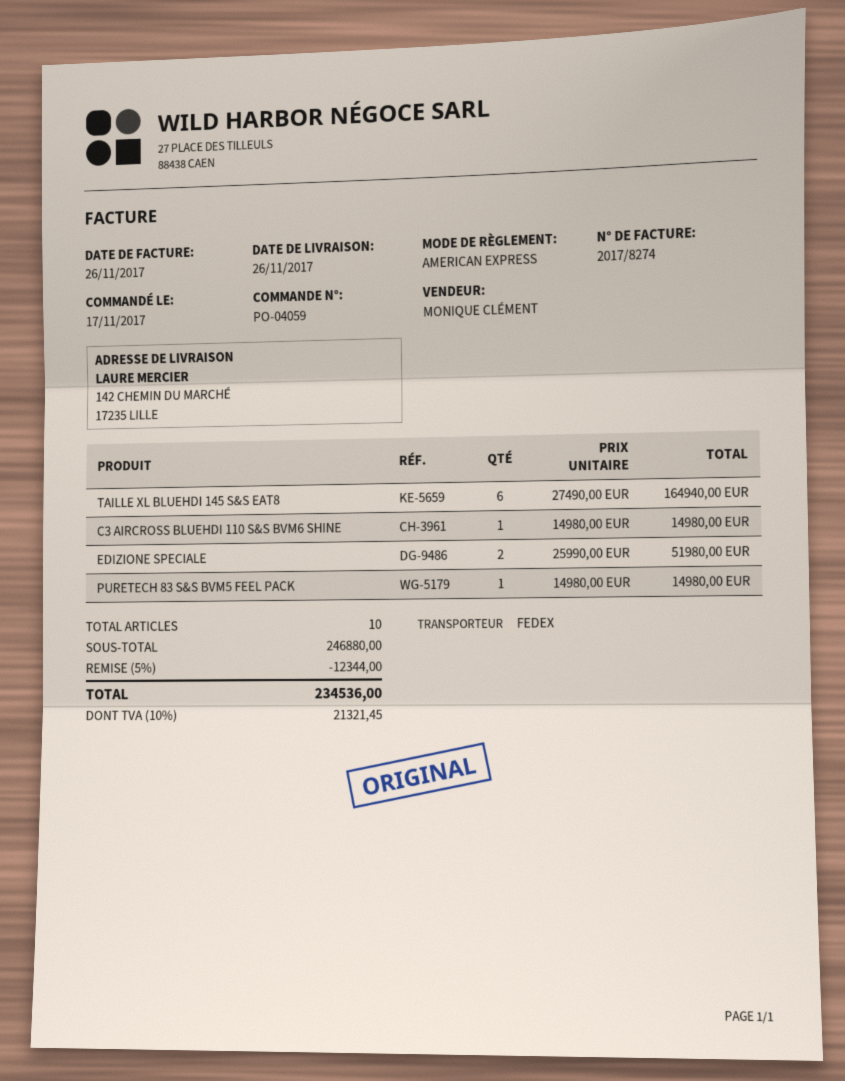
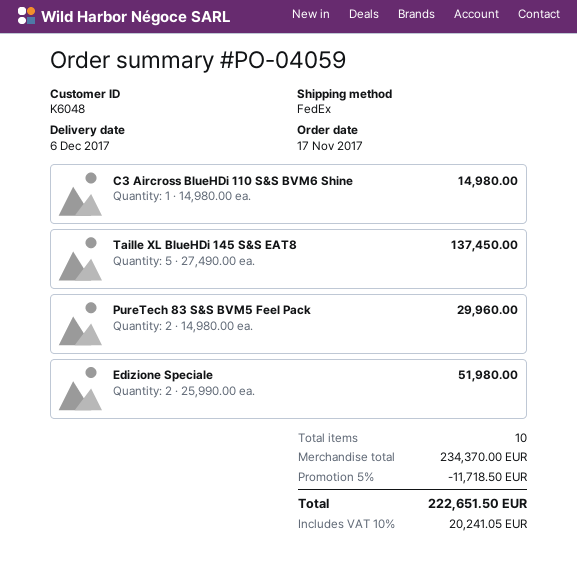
delivery date: 2017-11-26 -> 2017-12-06
TAILLE XL BLUEHDI 145 S&S EAT8: 6 x 27490.00 = 164940.00 -> 5 x 27490.00 = 137450.00
PURETECH 83 S&S BVM5 FEEL PACK: 1 x 14980.00 = 14980.00 -> 2 x 14980.00 = 29960.00
subtotal: 246880.00 -> 234370.00
discount: 5% = 12344.00 -> 5% = 11718.50
tax: 10% = 21321.45 -> 10% = 20241.05
total: 234536.00 -> 222651.50

